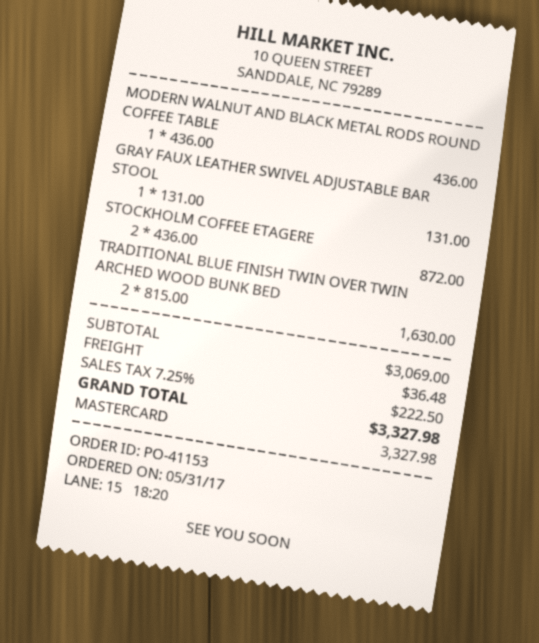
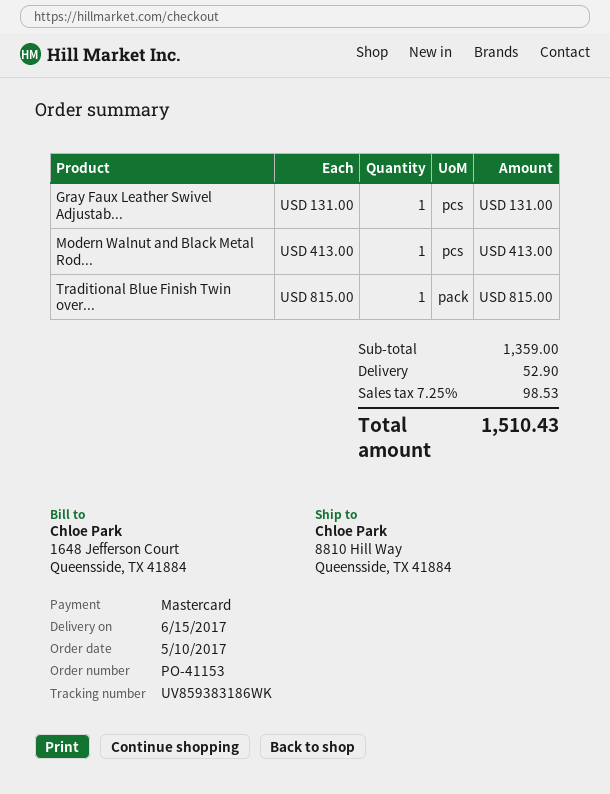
order date: 2017-05-31 -> 2017-05-10
MODERN WALNUT AND BLACK METAL RODS ROUND COFFEE TABLE: 1 x 436.00 = 436.00 -> 1 x 413.00 = 413.00
STOCKHOLM COFFEE ETAGERE: 2 x 436.00 = 872.00 -> none
TRADITIONAL BLUE FINISH TWIN OVER TWIN ARCHED WOOD BUNK BED: 2 x 815.00 = 1630.00 -> 1 x 815.00 = 815.00
subtotal: 3069.00 -> 1359.00
shipping: 36.48 -> 52.90
tax: 7.25% = 222.50 -> 7.25% = 98.53
total: 3327.98 -> 1510.43

